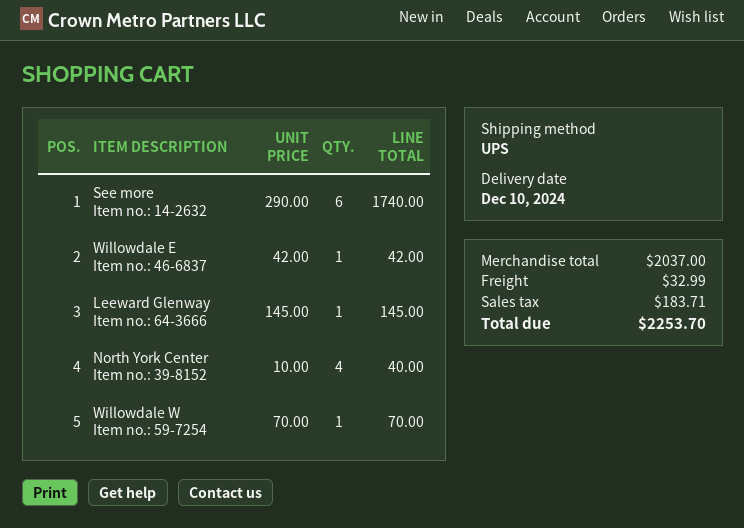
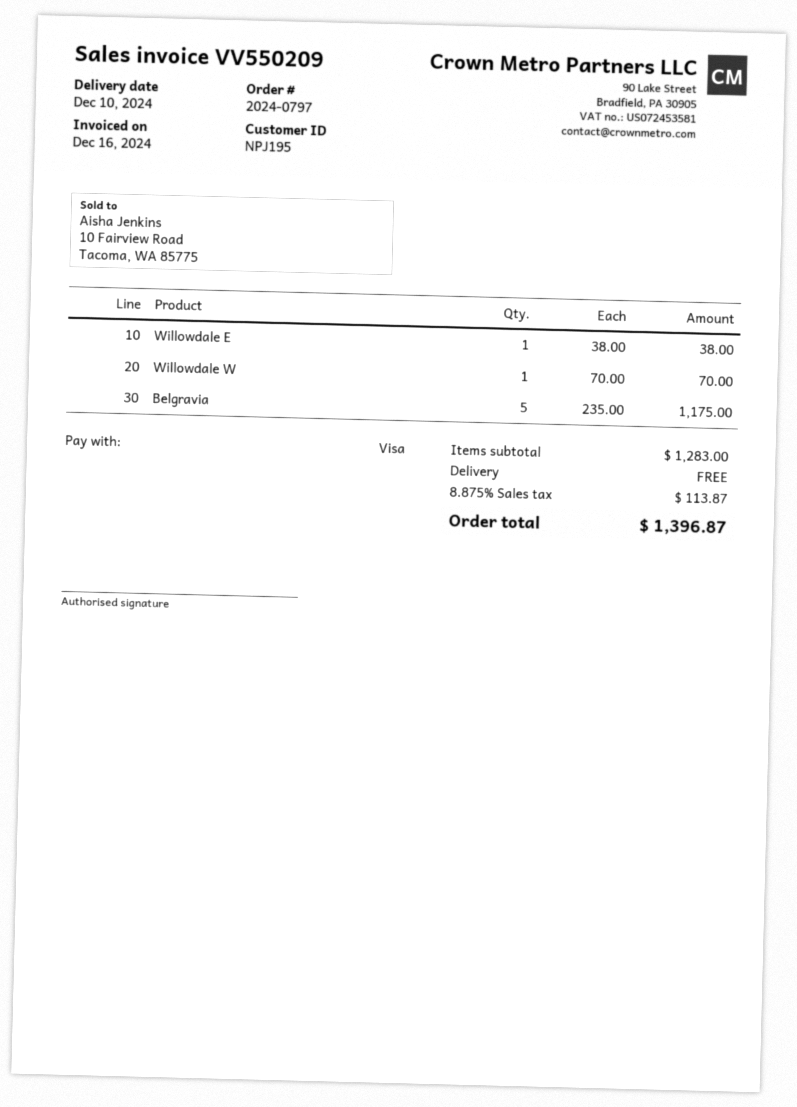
See more: 6 x 290.00 = 1740.00 -> none
Willowdale E: 1 x 42.00 = 42.00 -> 1 x 38.00 = 38.00
Leeward Glenway: 1 x 145.00 = 145.00 -> none
North York Center: 4 x 10.00 = 40.00 -> none
Belgravia: none -> 5 x 235.00 = 1175.00
subtotal: 2037.00 -> 1283.00
shipping: 32.99 -> 0.00
tax: 183.71 -> 113.87
total: 2253.70 -> 1396.87

